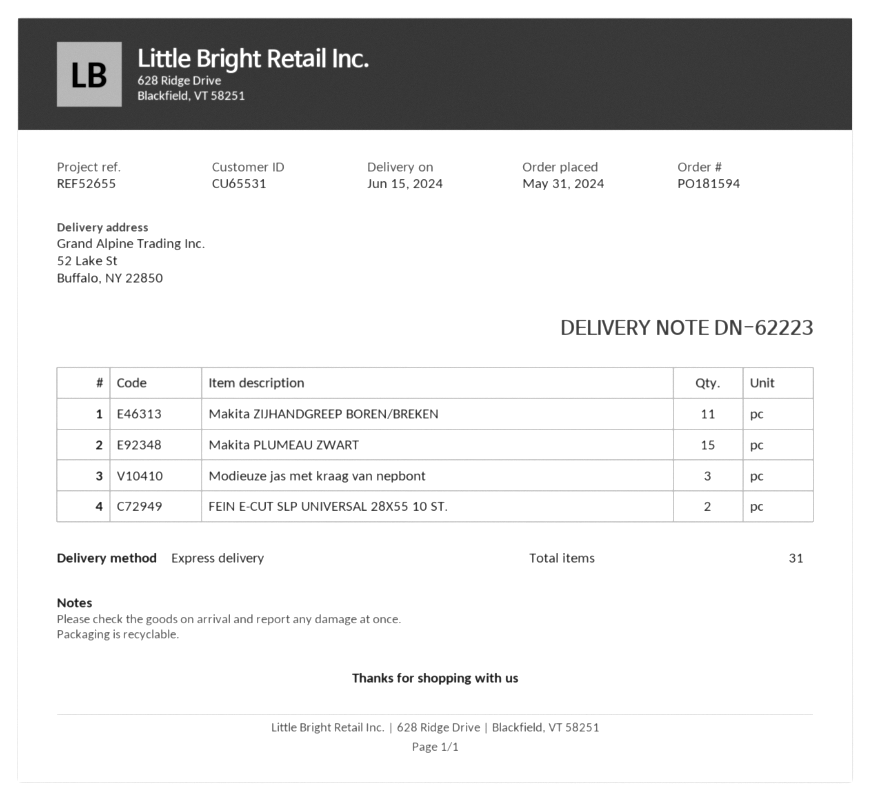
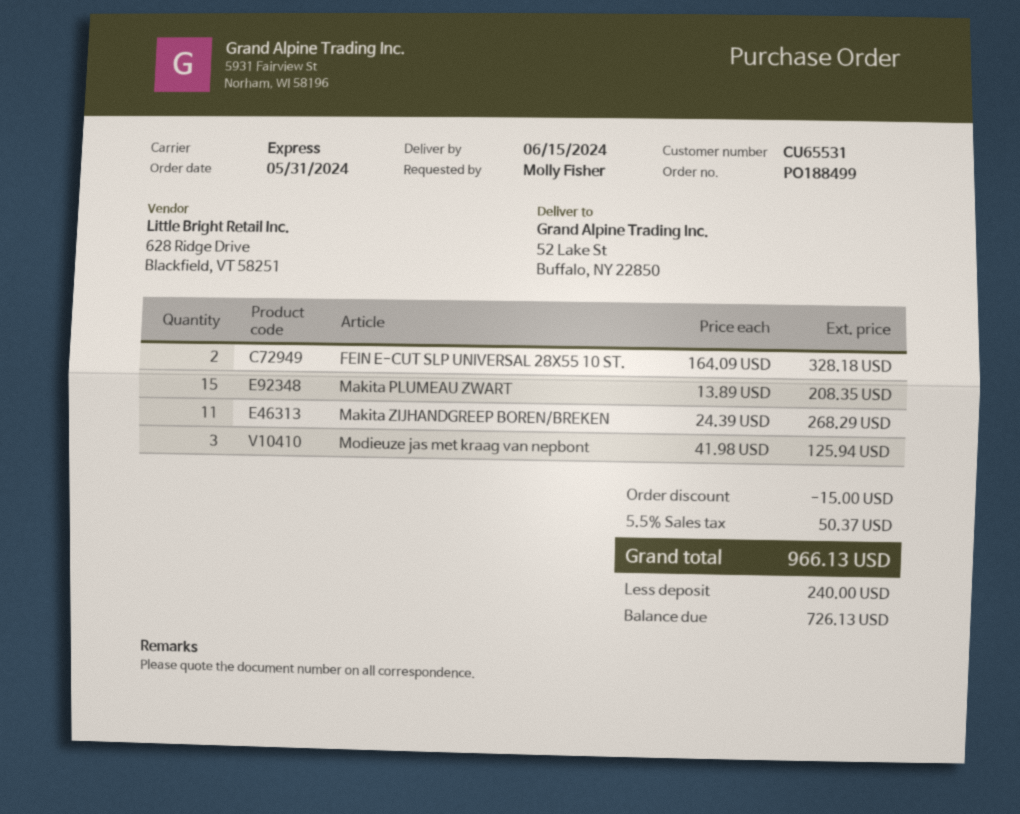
order number: PO181594 -> PO188499

